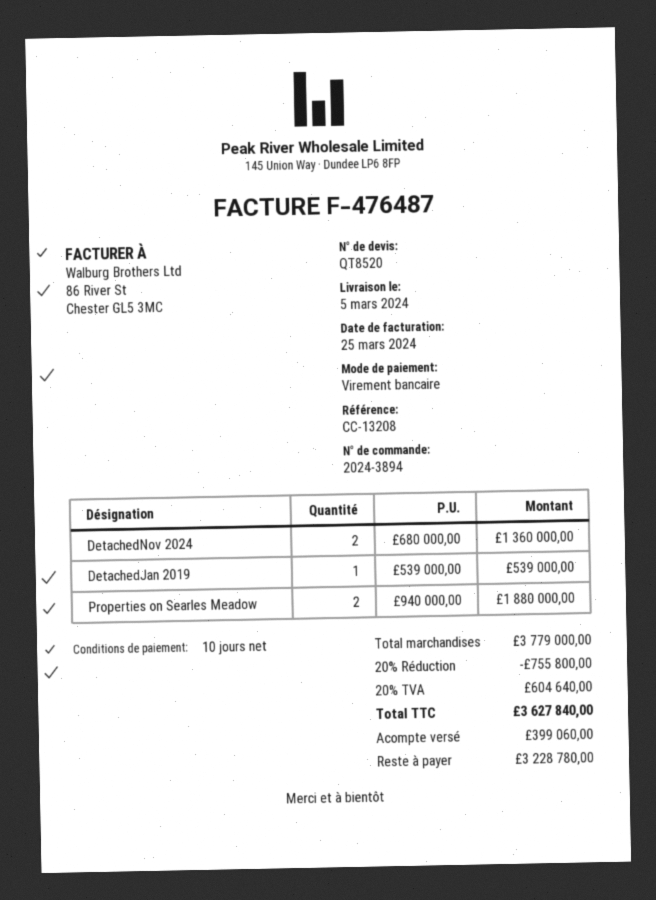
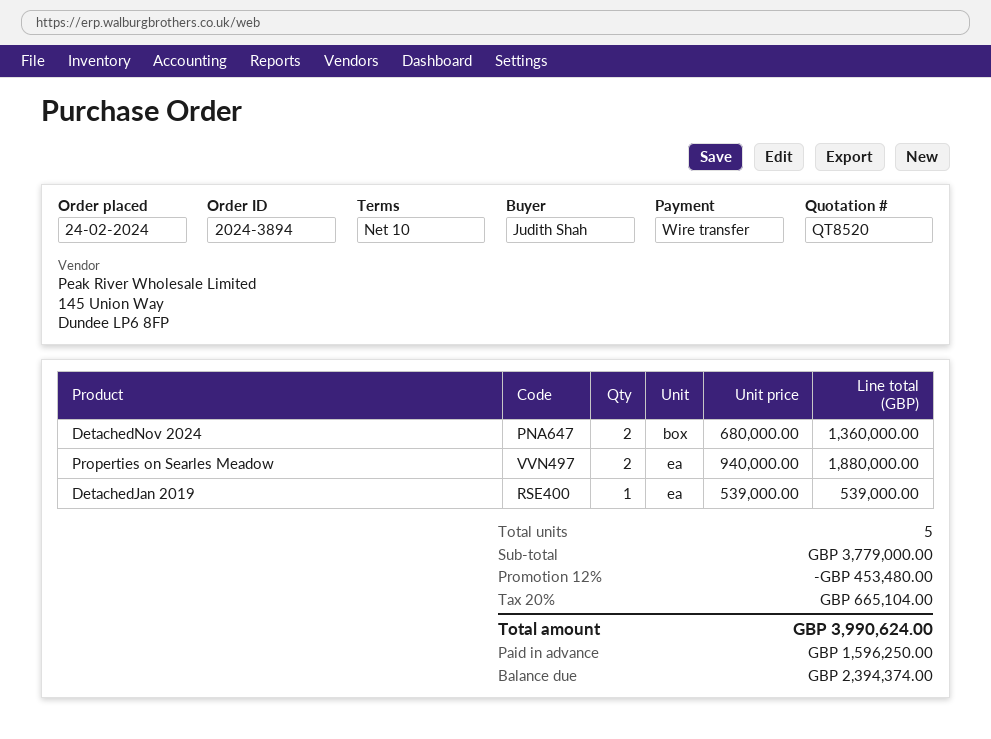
discount: 20% = 755800.00 -> 12% = 453480.00
tax: 20% = 604640.00 -> 20% = 665104.00
total: 3627840.00 -> 3990624.00
deposit: 399060.00 -> 1596250.00
balance: 3228780.00 -> 2394374.00

